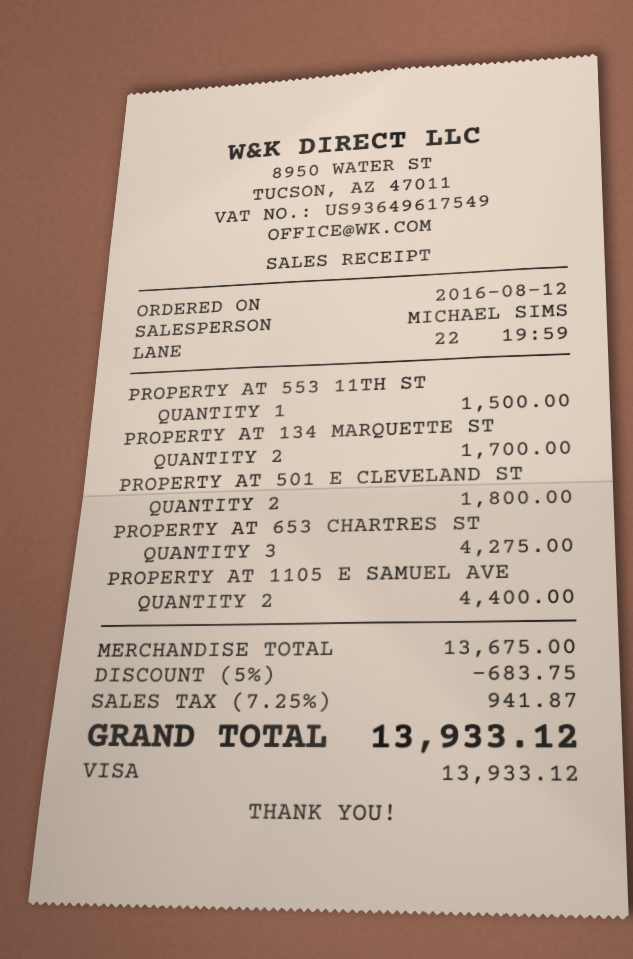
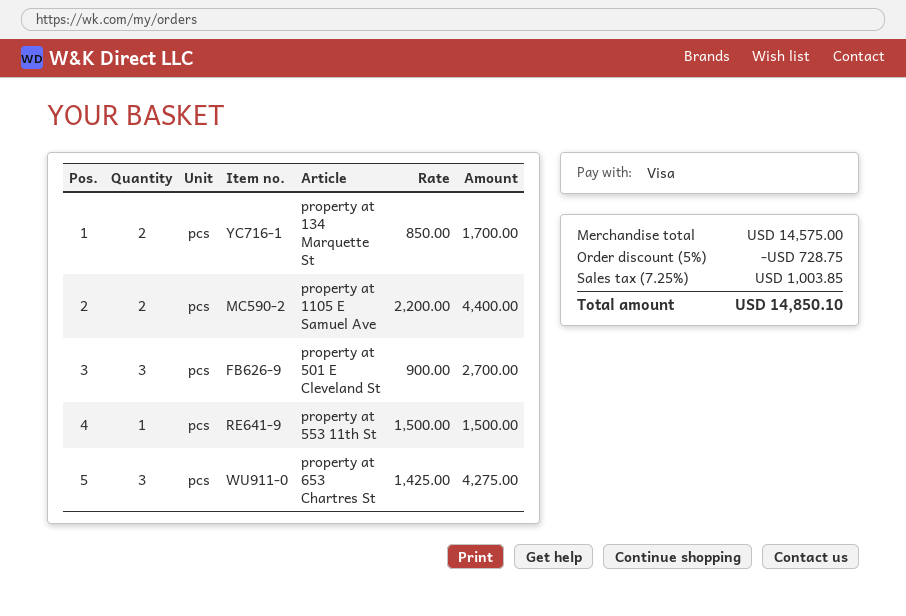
PROPERTY AT 501 E CLEVELAND ST: 2 for 1800.00 -> 3 for 2700.00
subtotal: 13675.00 -> 14575.00
discount: 5% = 683.75 -> 5% = 728.75
tax: 7.25% = 941.87 -> 7.25% = 1003.85
total: 13933.12 -> 14850.10

